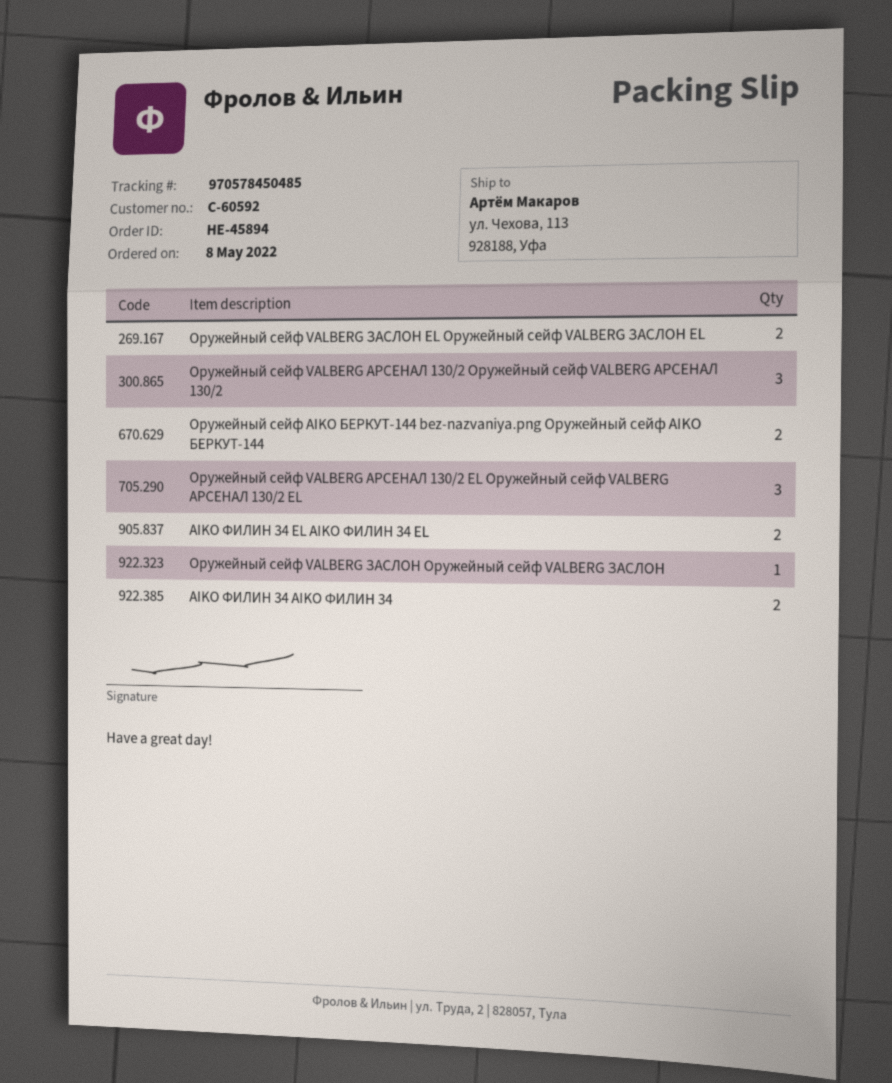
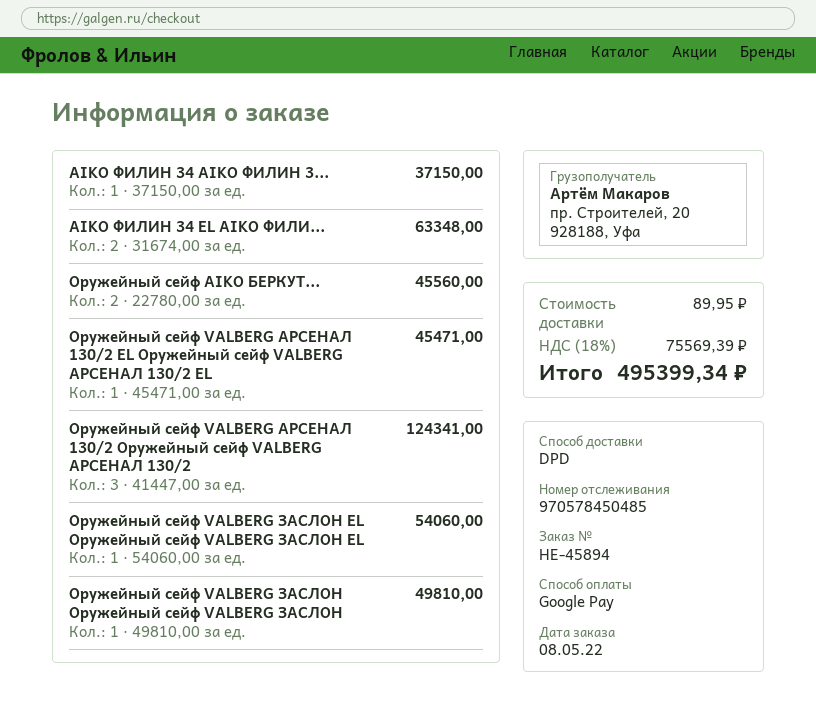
ship to: ул. Чехова, 113, 928188, Уфа -> пр. Строителей, 20, 928188, Уфа
Оружейный сейф VALBERG ЗАСЛОН EL Оружейный сейф VALBERG ЗАСЛОН EL: 2 -> 1
Оружейный сейф VALBERG АРСЕНАЛ 130/2 EL Оружейный сейф VALBERG АРСЕНАЛ 130/2 EL: 3 -> 1
AIKO ФИЛИН 34 AIKO ФИЛИН 34: 2 -> 1

